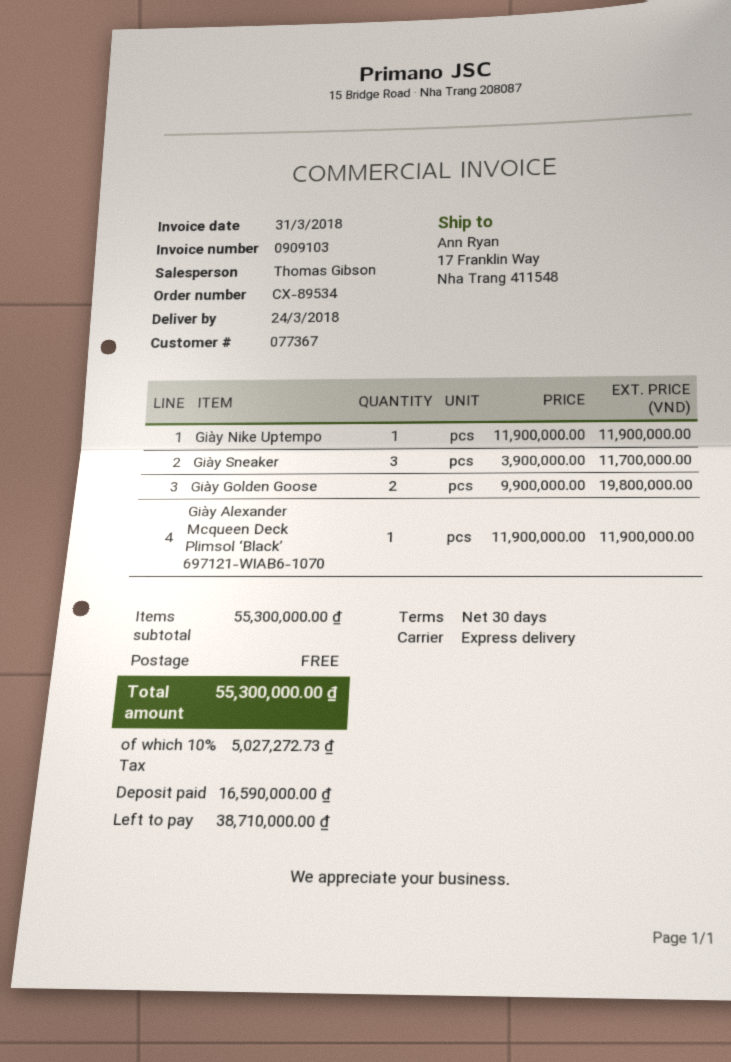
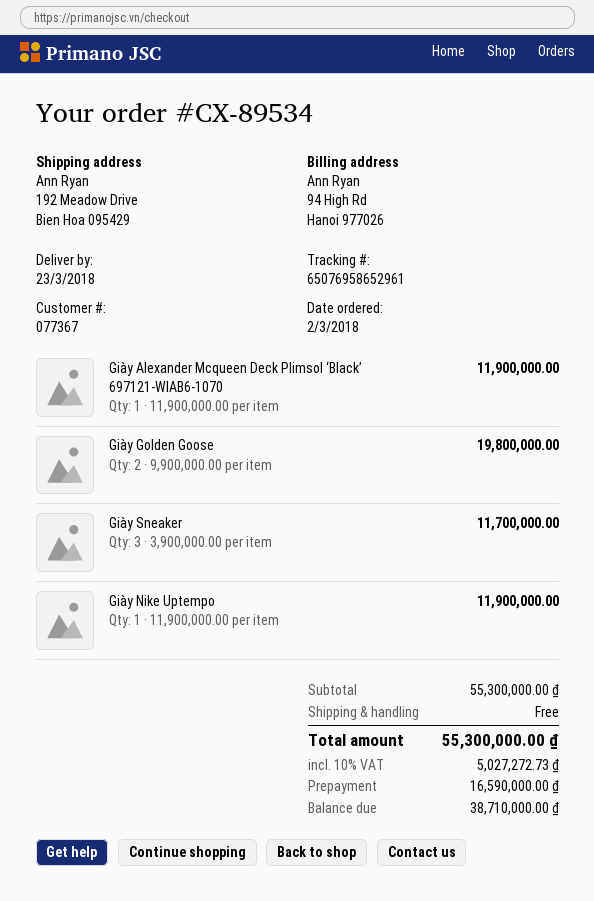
delivery date: 2018-03-24 -> 2018-03-23
ship to: 17 Franklin Way, Nha Trang 411548 -> 192 Meadow Drive, Bien Hoa 095429

